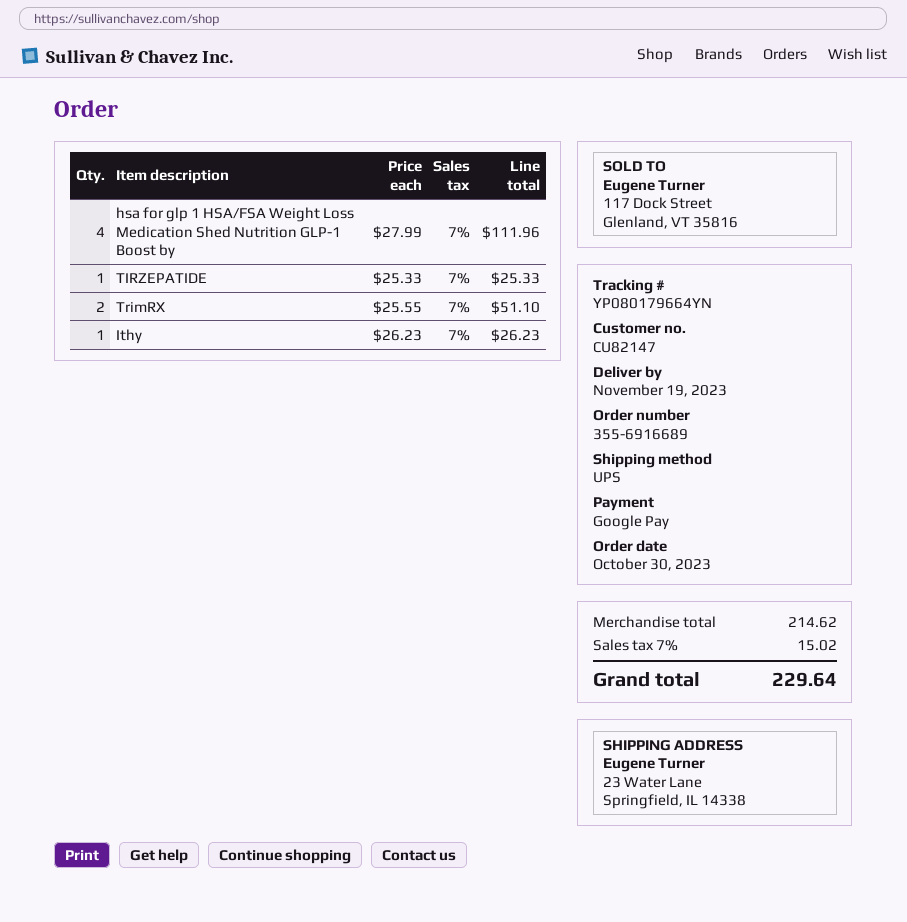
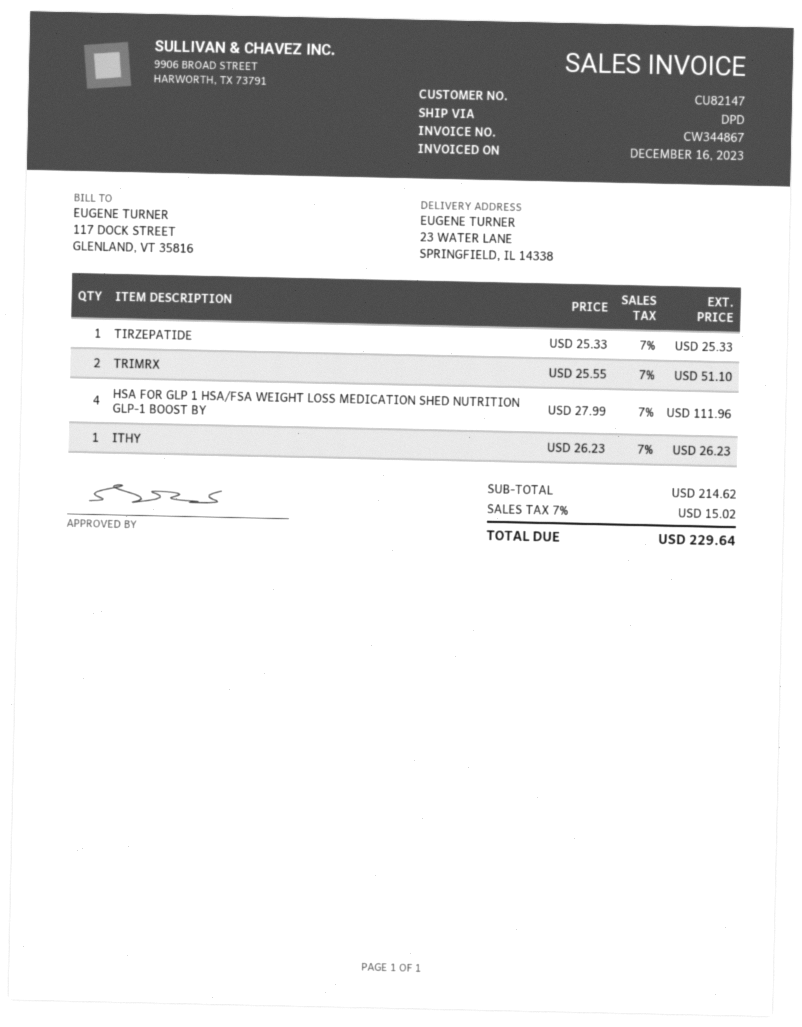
shipping method: UPS -> DPD

